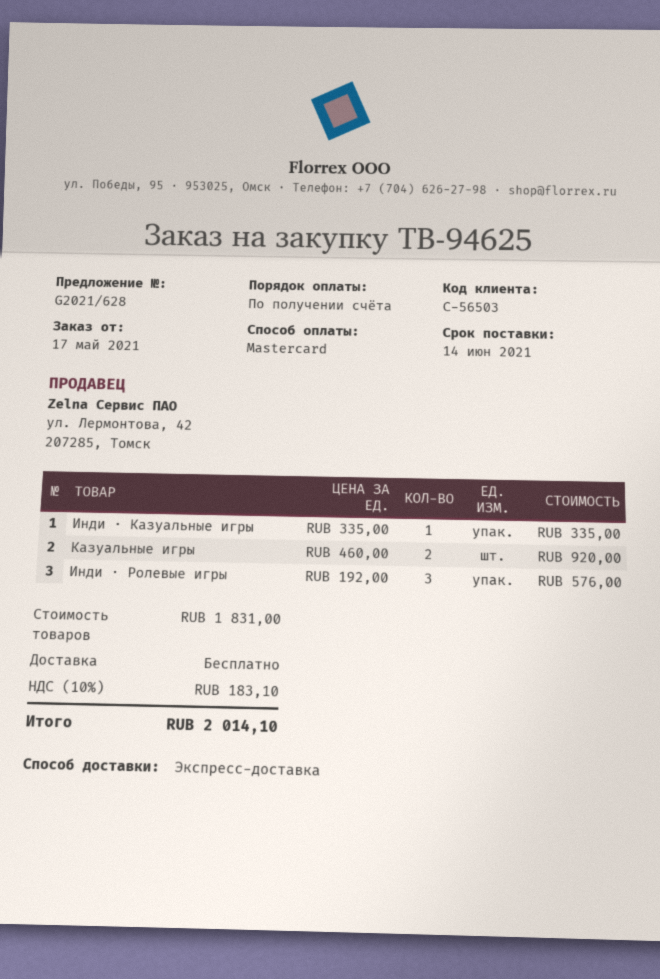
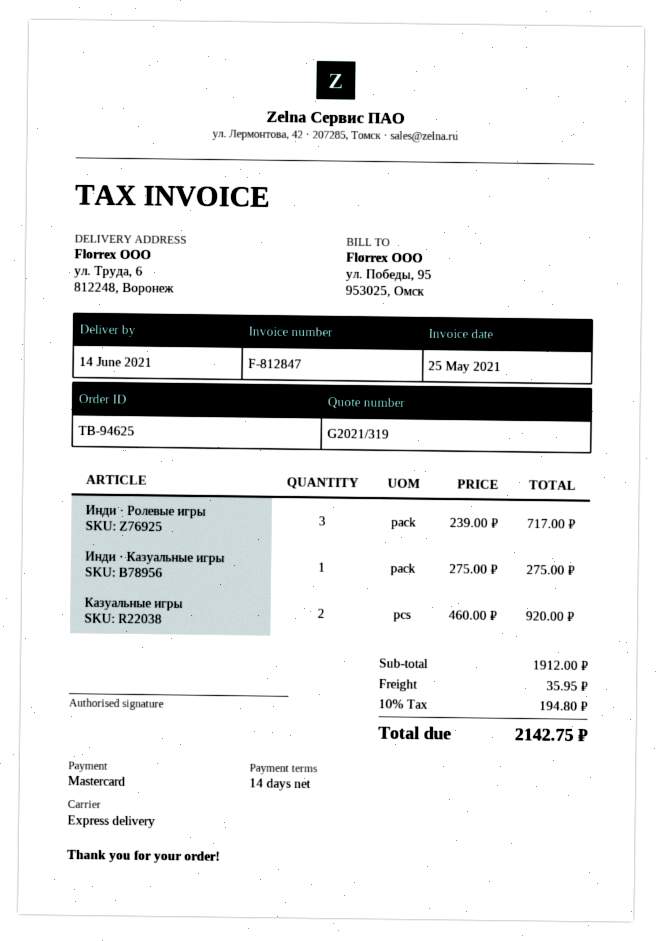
quote number: G2021/628 -> G2021/319
payment terms: on receipt -> 14 days
Инди · Казуальные игры: 1 x 335.00 = 335.00 -> 1 x 275.00 = 275.00
Инди · Ролевые игры: 3 x 192.00 = 576.00 -> 3 x 239.00 = 717.00
subtotal: 1831.00 -> 1912.00
shipping: 0.00 -> 35.95
tax: 10% = 183.10 -> 10% = 194.80
total: 2014.10 -> 2142.75

